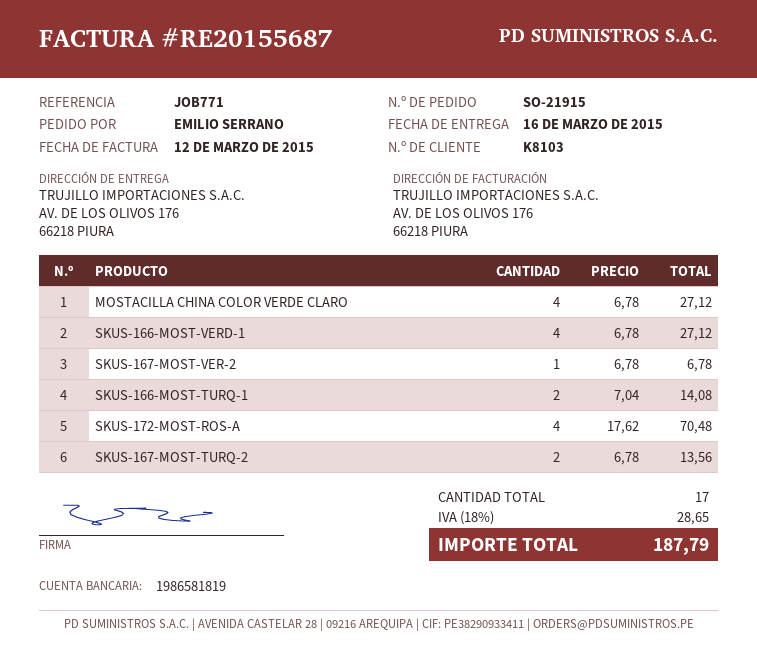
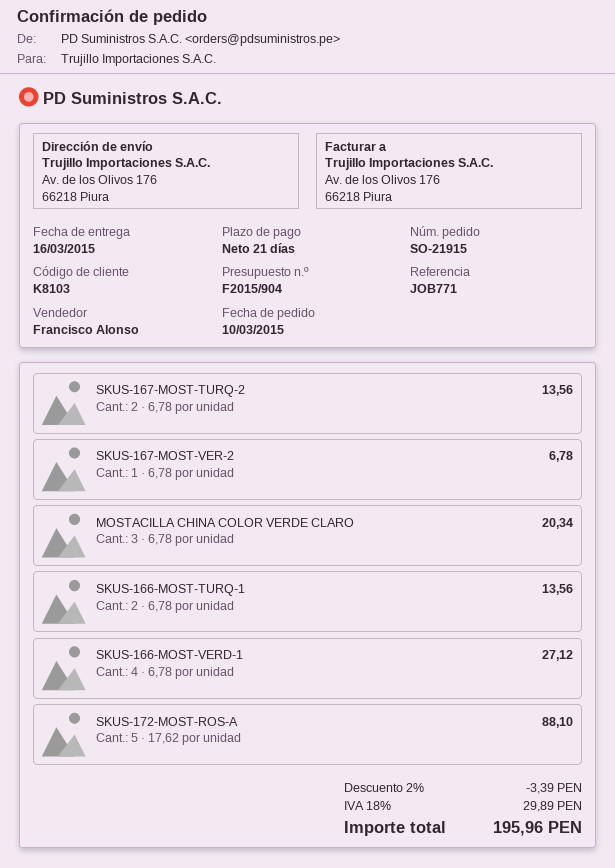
MOSTACILLA CHINA COLOR VERDE CLARO: 4 x 6.78 = 27.12 -> 3 x 6.78 = 20.34
SKUS-166-MOST-TURQ-1: 2 x 7.04 = 14.08 -> 2 x 6.78 = 13.56
SKUS-172-MOST-ROS-A: 4 x 17.62 = 70.48 -> 5 x 17.62 = 88.10
discount: none -> 2% = 3.39
tax: 18% = 28.65 -> 18% = 29.89
total: 187.79 -> 195.96

